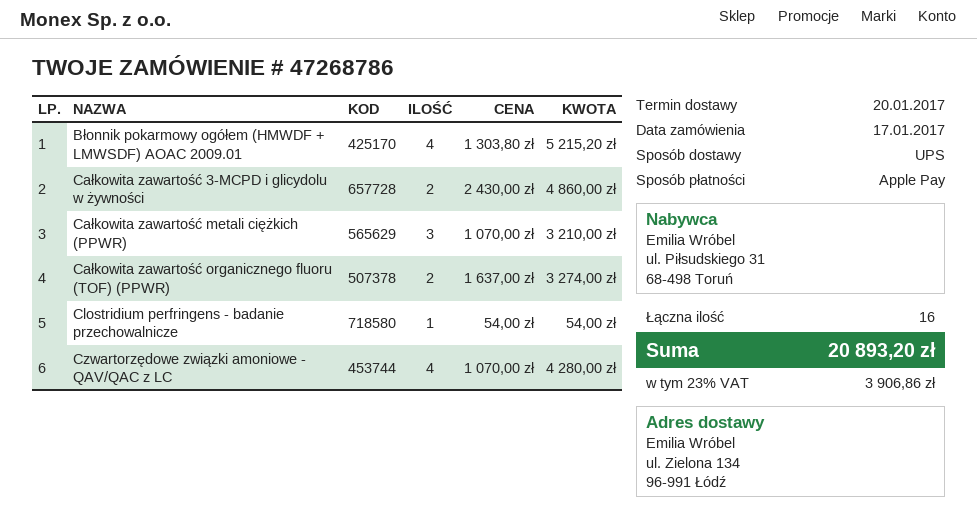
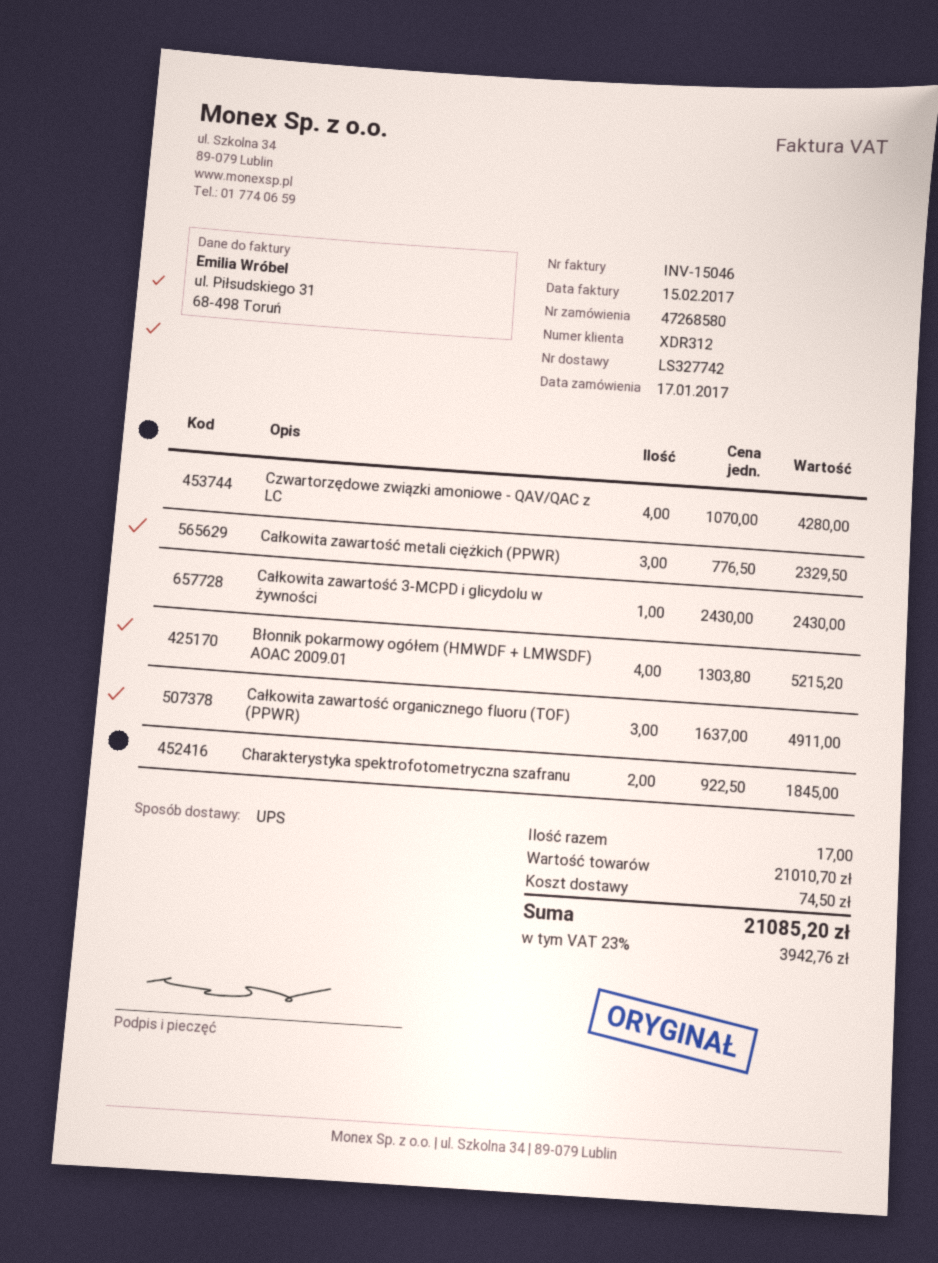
order number: 47268786 -> 47268580
Całkowita zawartość 3-MCPD i glicydolu w żywności: 2 x 2430.00 = 4860.00 -> 1 x 2430.00 = 2430.00
Całkowita zawartość metali ciężkich (PPWR): 3 x 1070.00 = 3210.00 -> 3 x 776.50 = 2329.50
Całkowita zawartość organicznego fluoru (TOF) (PPWR): 2 x 1637.00 = 3274.00 -> 3 x 1637.00 = 4911.00
Clostridium perfringens - badanie przechowalnicze: 1 x 54.00 = 54.00 -> none
Charakterystyka spektrofotometryczna szafranu: none -> 2 x 922.50 = 1845.00
total quantity: 16 -> 17
shipping: none -> 74.50
tax: 23% = 3906.86 -> 23% = 3942.76
total: 20893.20 -> 21085.20

